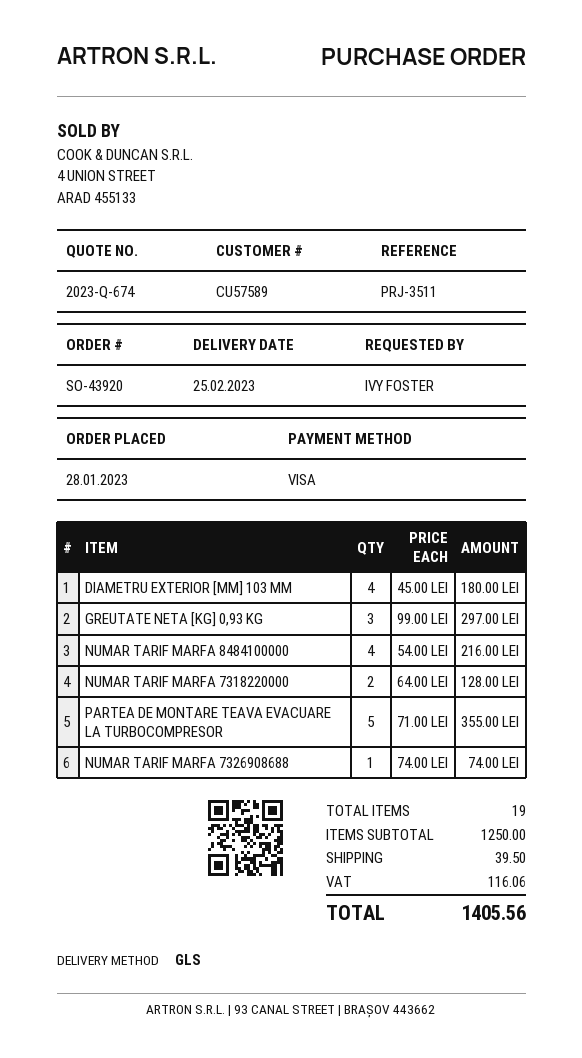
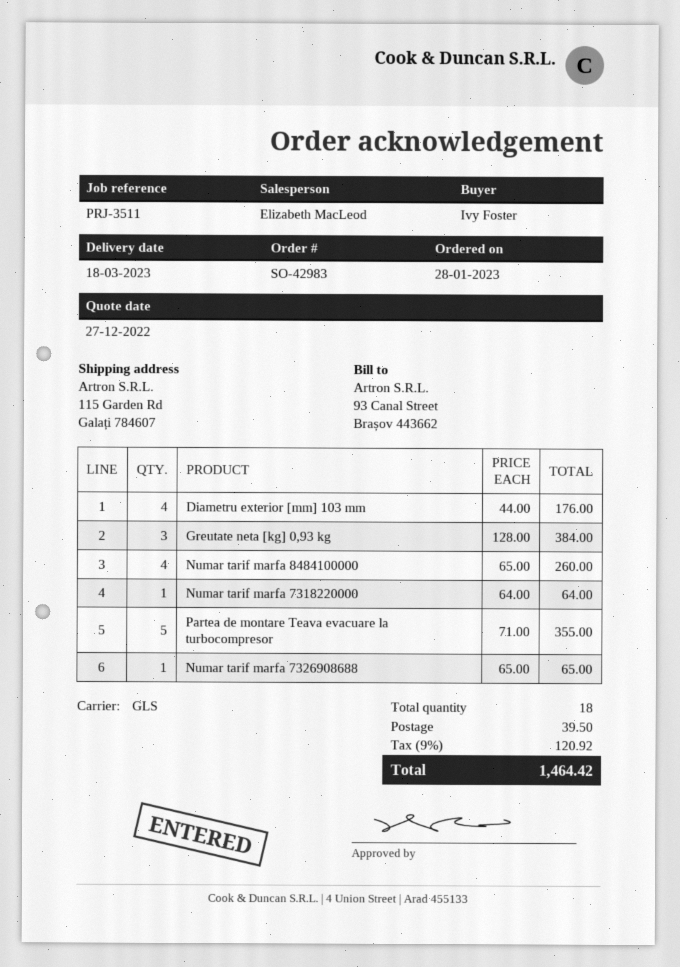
order number: SO-43920 -> SO-42983
delivery date: 2023-02-25 -> 2023-03-18
DIAMETRU EXTERIOR [MM] 103 MM: 4 x 45.00 = 180.00 -> 4 x 44.00 = 176.00
GREUTATE NETA [KG] 0,93 KG: 3 x 99.00 = 297.00 -> 3 x 128.00 = 384.00
NUMAR TARIF MARFA 8484100000: 4 x 54.00 = 216.00 -> 4 x 65.00 = 260.00
NUMAR TARIF MARFA 7318220000: 2 x 64.00 = 128.00 -> 1 x 64.00 = 64.00
NUMAR TARIF MARFA 7326908688: 1 x 74.00 = 74.00 -> 1 x 65.00 = 65.00
total quantity: 19 -> 18
tax: 116.06 -> 120.92
total: 1405.56 -> 1464.42

